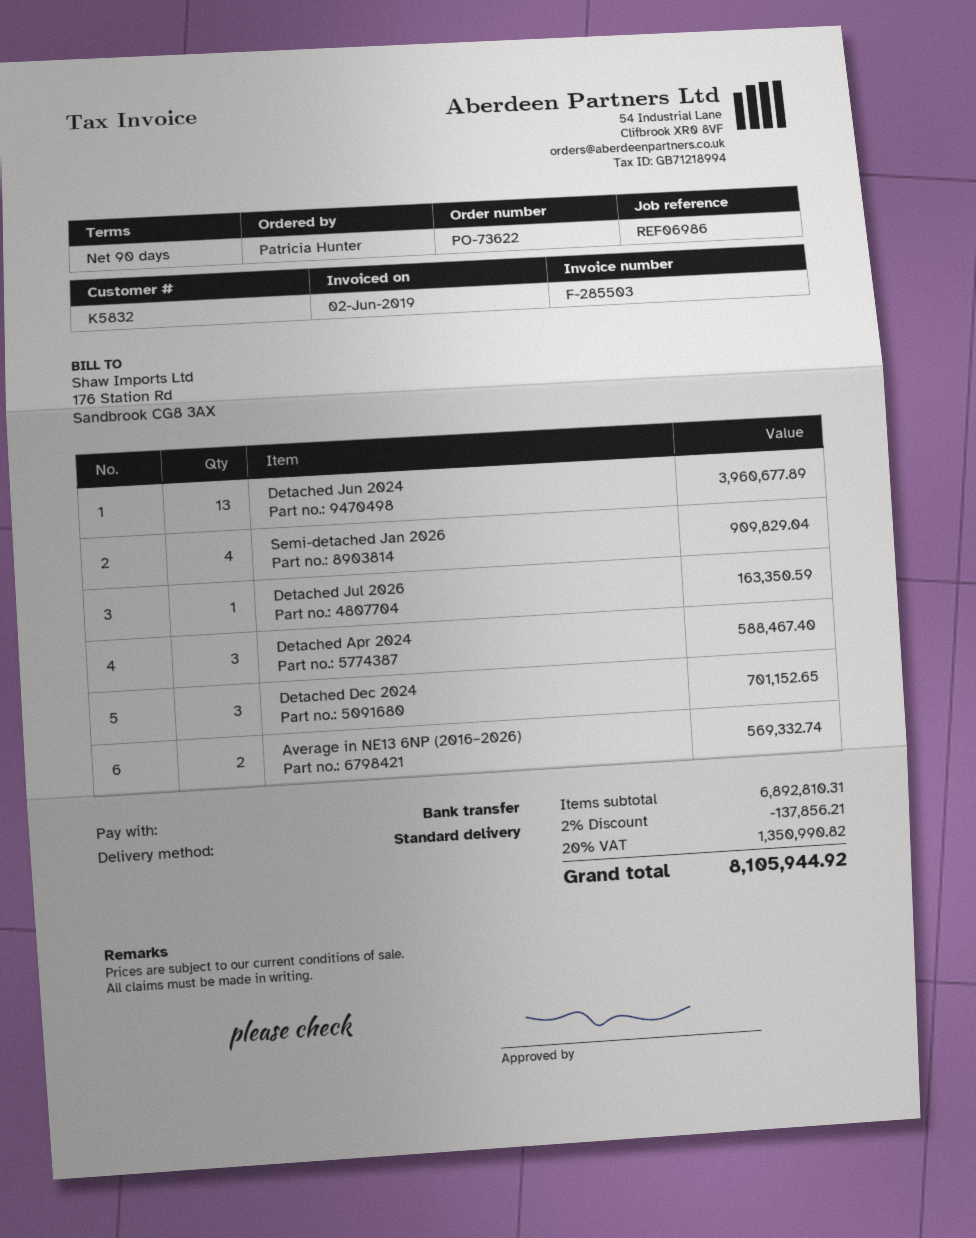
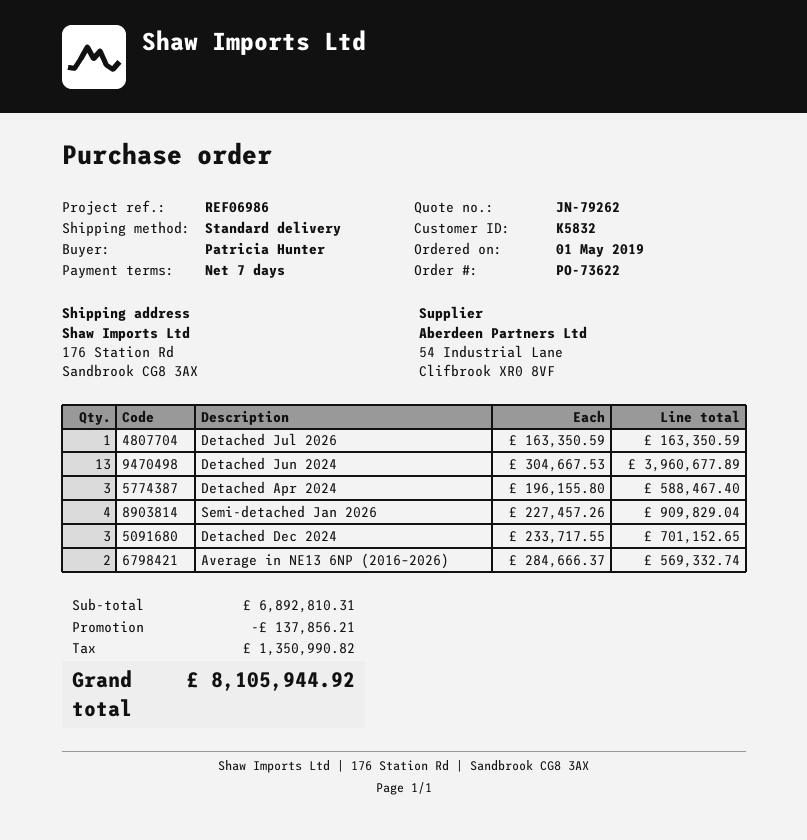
payment terms: 90 days -> 7 days

